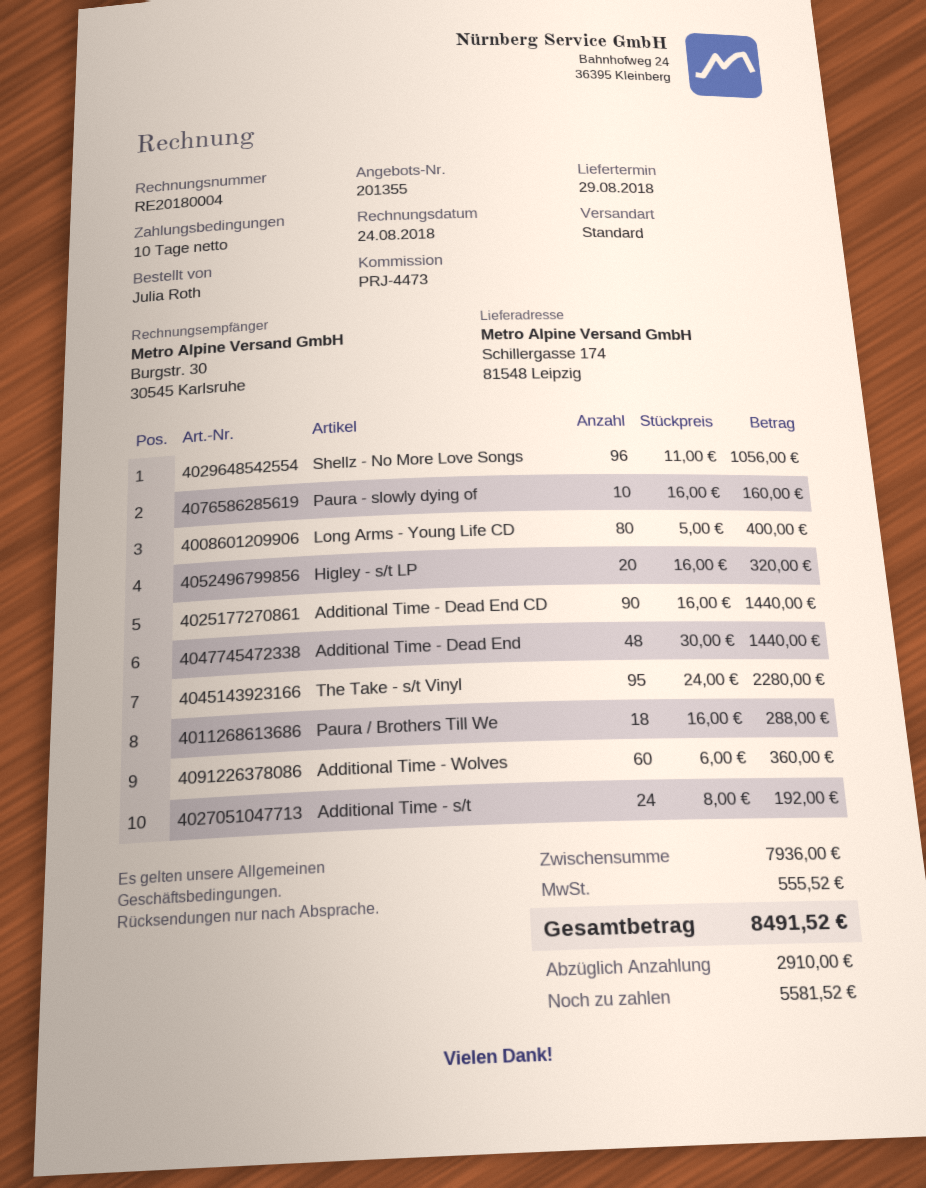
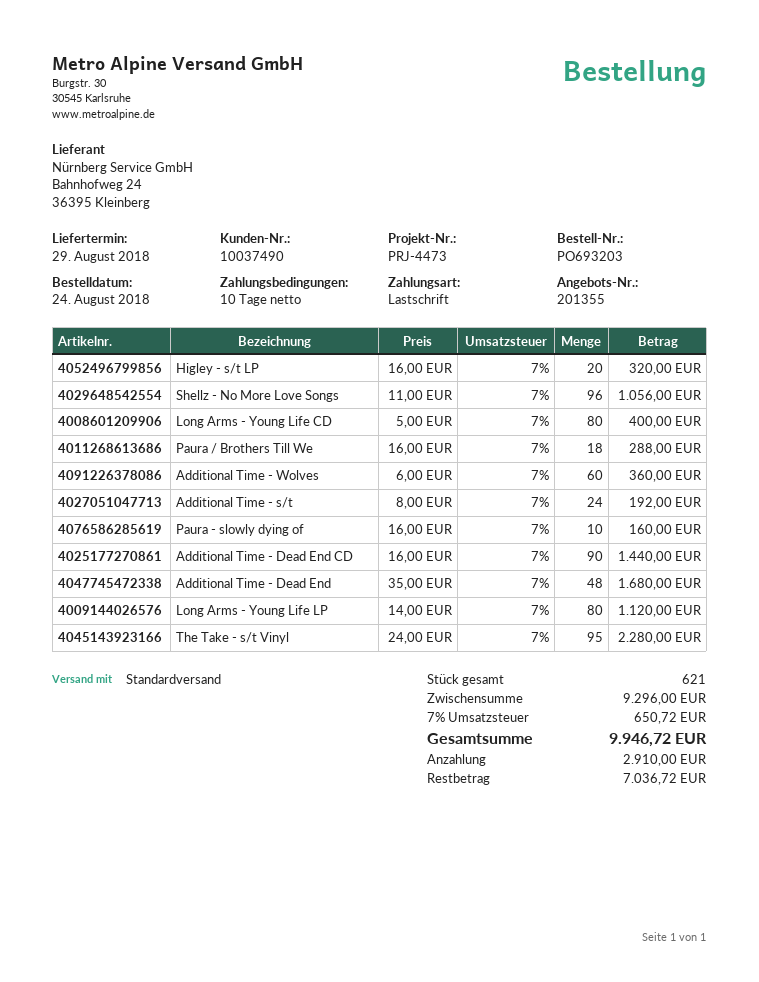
Additional Time - Dead End: 48 x 30.00 = 1440.00 -> 48 x 35.00 = 1680.00
Long Arms - Young Life LP: none -> 80 x 14.00 = 1120.00
subtotal: 7936.00 -> 9296.00
tax: 555.52 -> 650.72
total: 8491.52 -> 9946.72
balance: 5581.52 -> 7036.72

